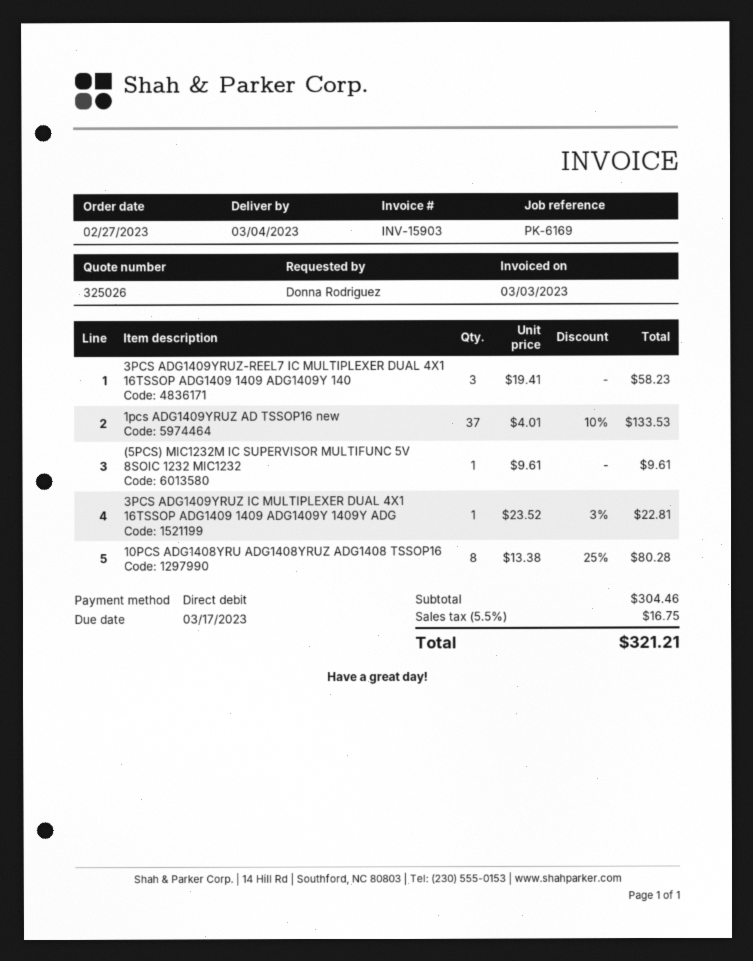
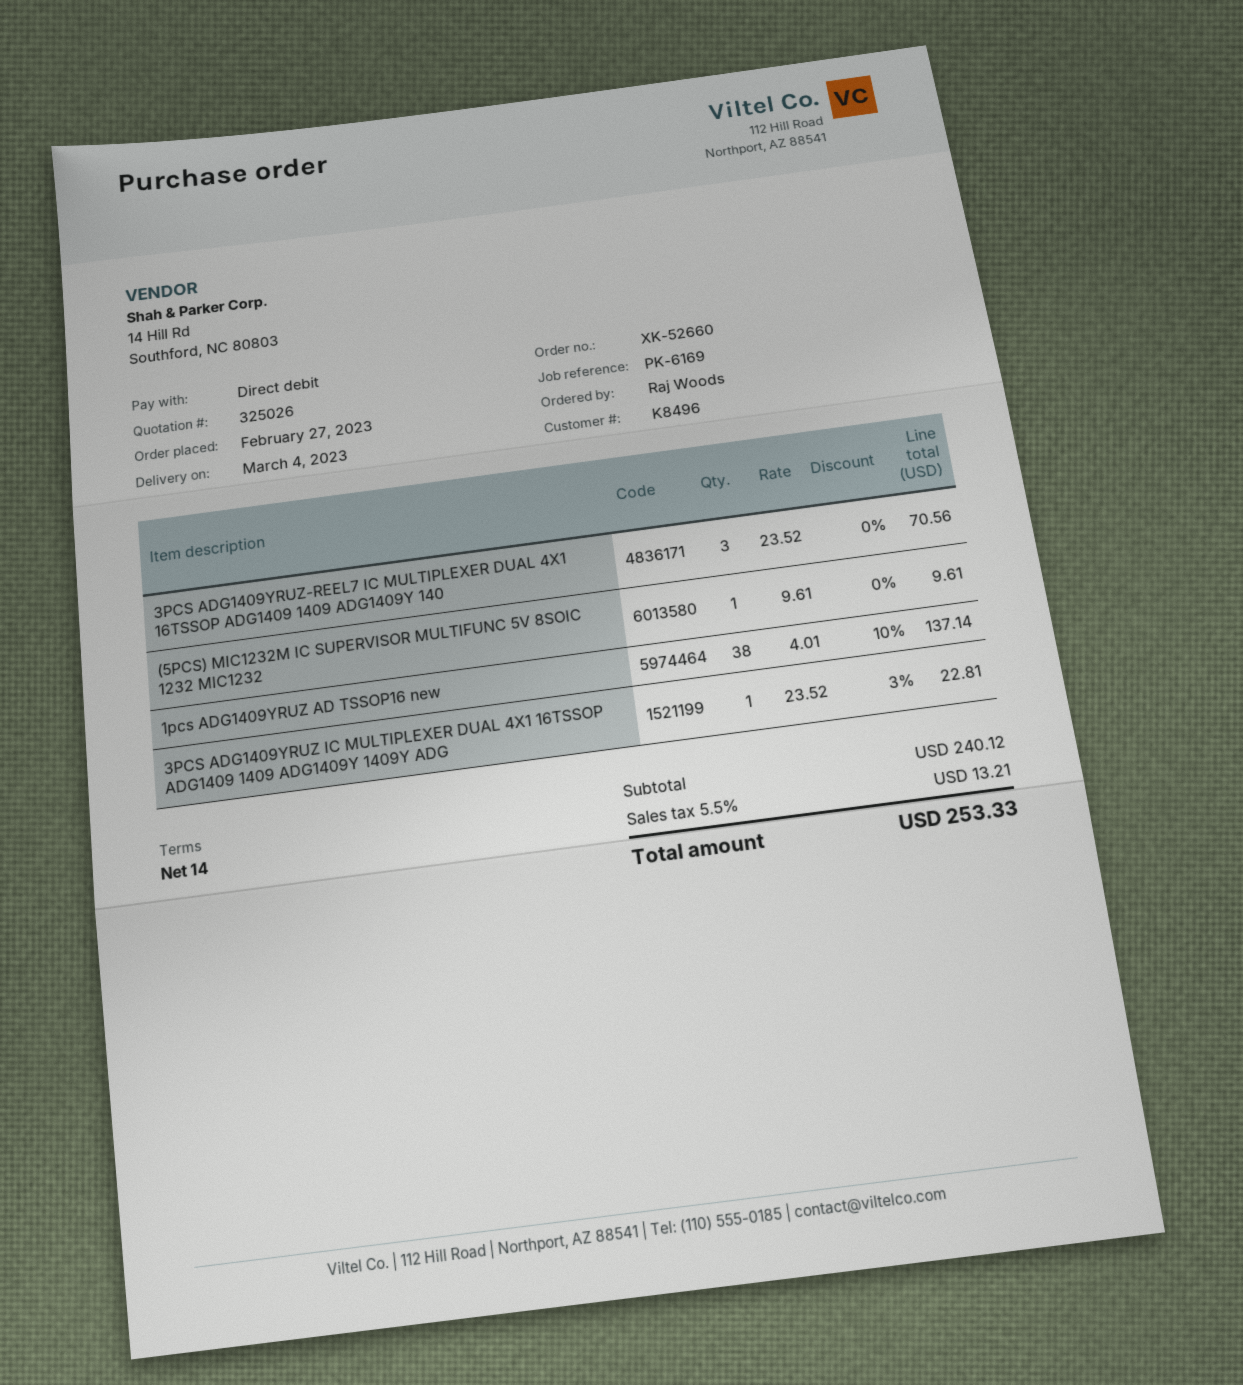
ordered by: Donna Rodriguez -> Raj Woods
3PCS ADG1409YRUZ-REEL7 IC MULTIPLEXER DUAL 4X1 16TSSOP ADG1409 1409 ADG1409Y 140: 3 x 19.41 = 58.23 -> 3 x 23.52 = 70.56
1pcs ADG1409YRUZ AD TSSOP16 new: 37 x 4.01 - 10% = 133.53 -> 38 x 4.01 - 10% = 137.14
10PCS ADG1408YRU ADG1408YRUZ ADG1408 TSSOP16: 8 x 13.38 - 25% = 80.28 -> none
subtotal: 304.46 -> 240.12
tax: 5.5% = 16.75 -> 5.5% = 13.21
total: 321.21 -> 253.33

